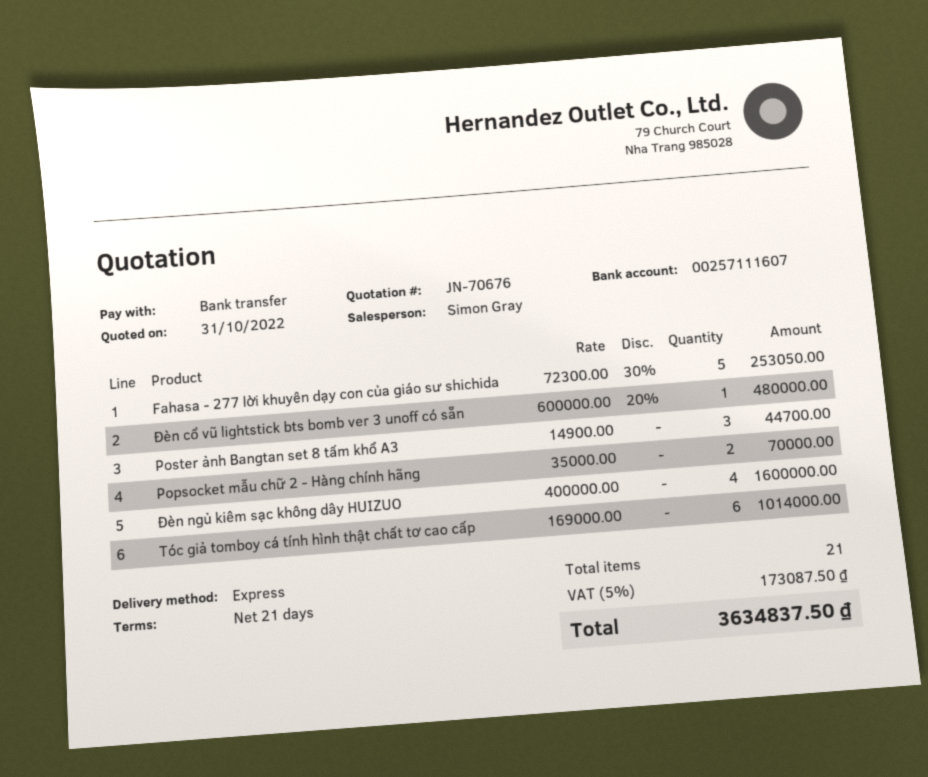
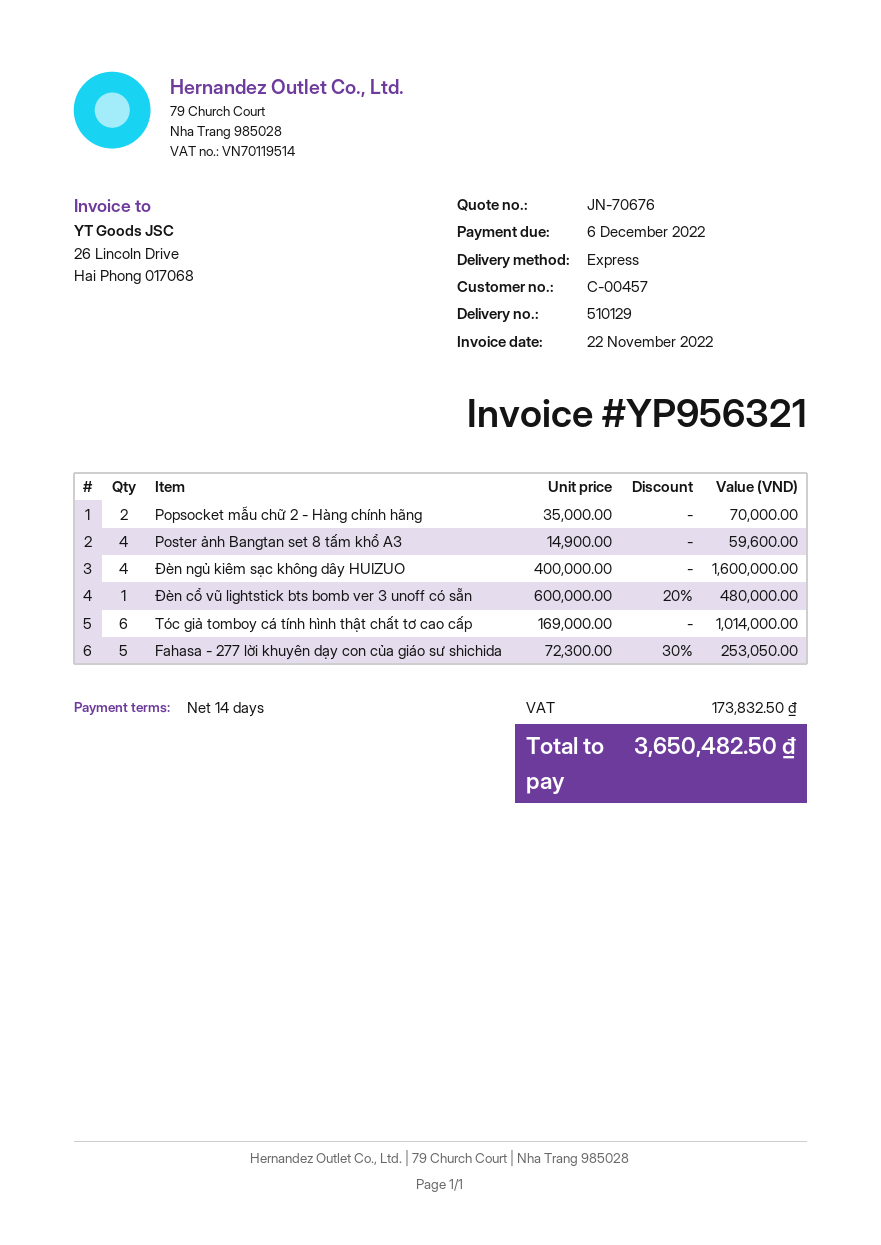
payment terms: 21 days -> 14 days
Poster ảnh Bangtan set 8 tấm khổ A3: 3 x 14900.00 = 44700.00 -> 4 x 14900.00 = 59600.00
tax: 173087.50 -> 173832.50
total: 3634837.50 -> 3650482.50

